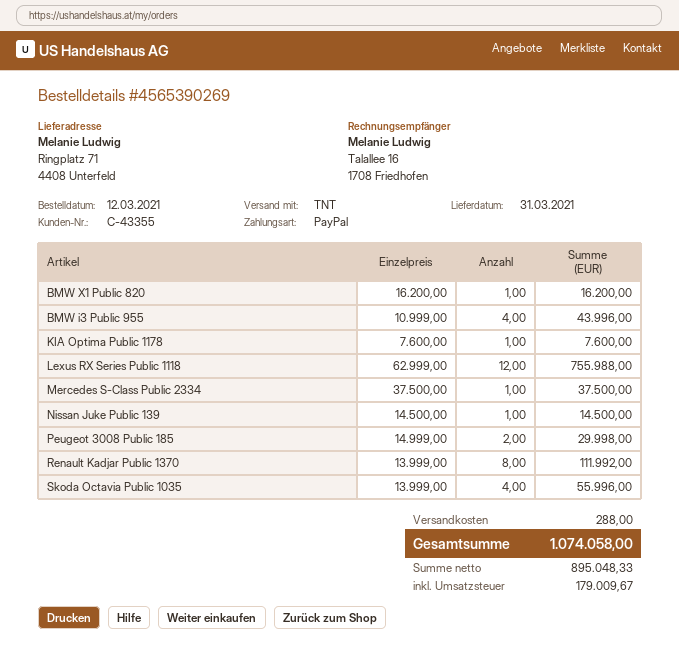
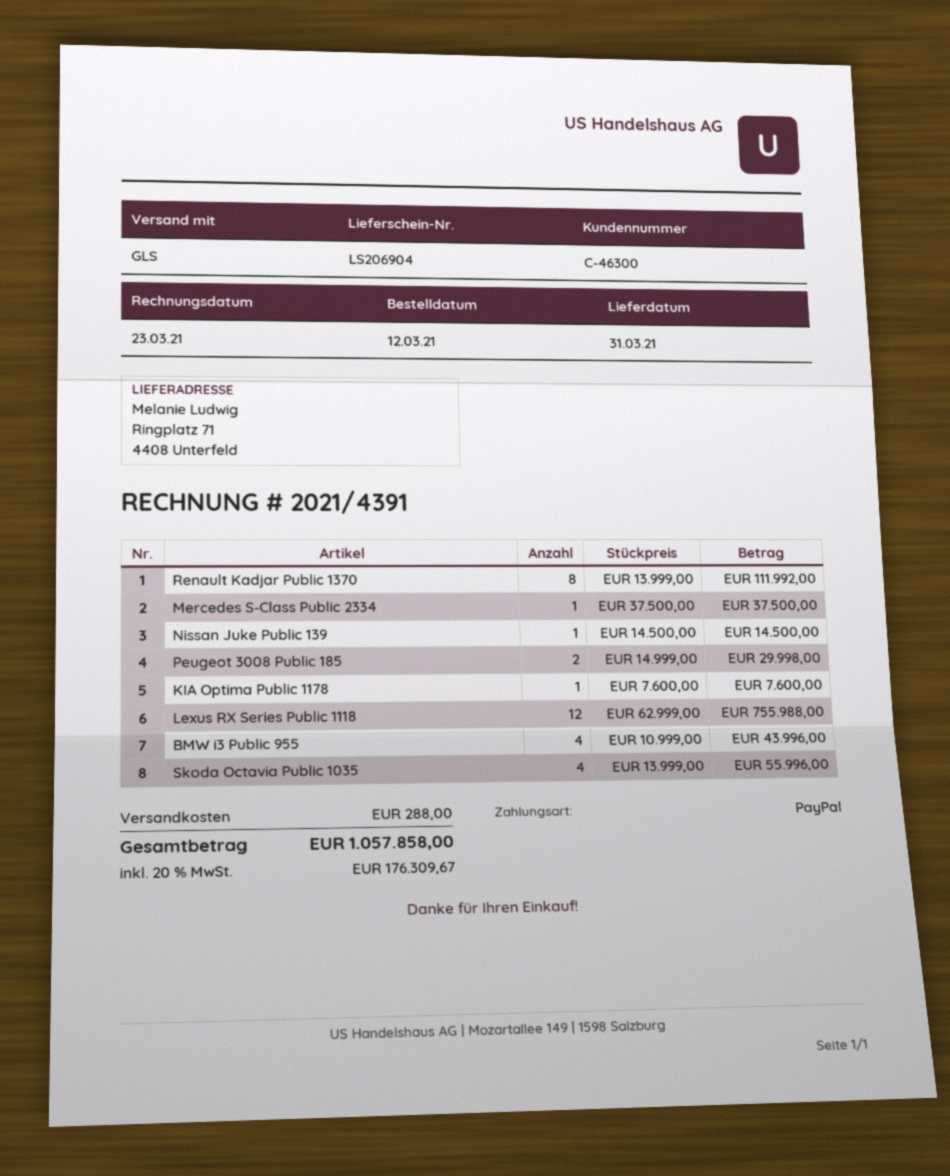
customer number: C-43355 -> C-46300
shipping method: TNT -> GLS
BMW X1 Public 820: 1 x 16200.00 = 16200.00 -> none
tax: 179009.67 -> 176309.67
total: 1074058.00 -> 1057858.00

